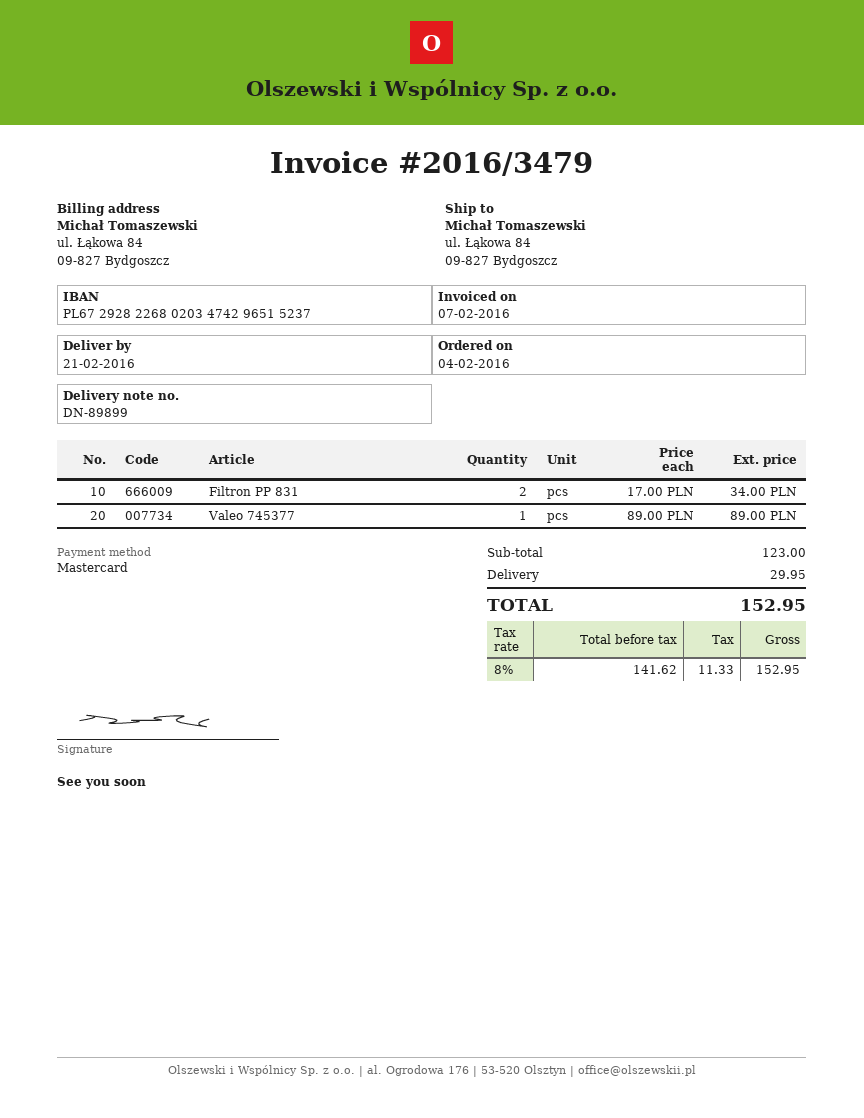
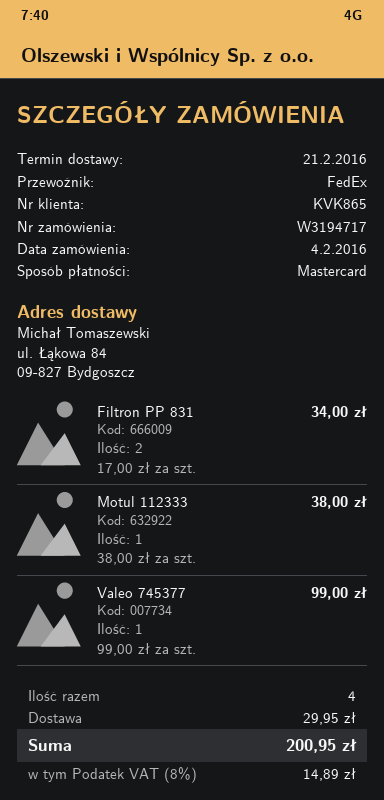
Valeo 745377: 1 x 89.00 = 89.00 -> 1 x 99.00 = 99.00
Motul 112333: none -> 1 x 38.00 = 38.00
tax: 8% = 11.33 -> 8% = 14.89
total: 152.95 -> 200.95

